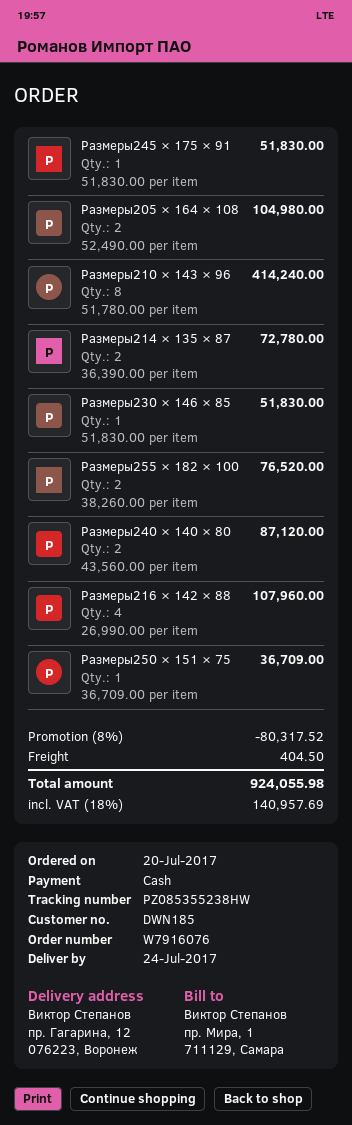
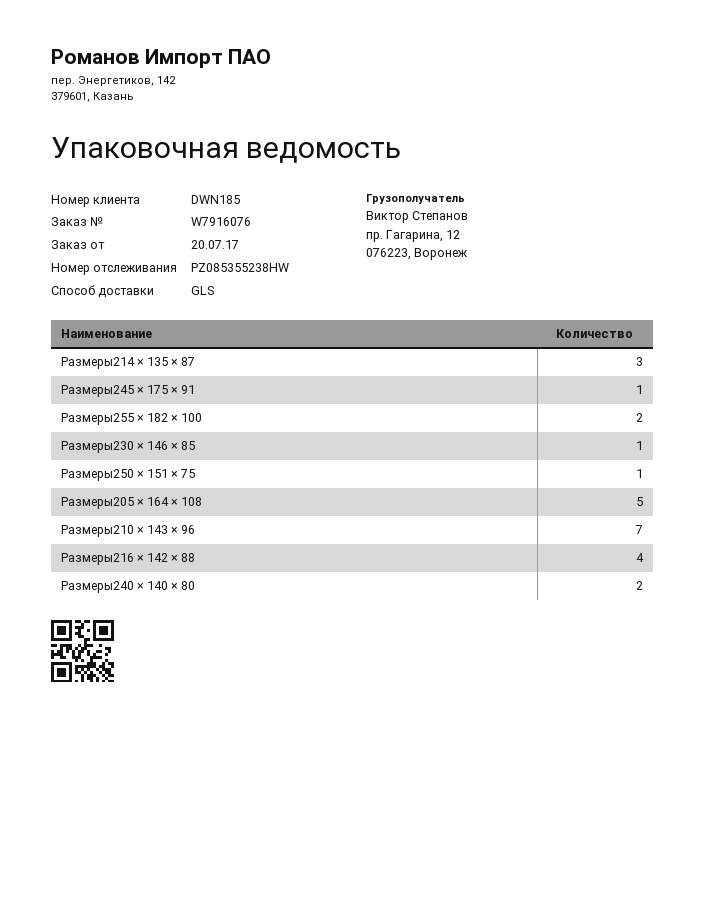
Размеры205 × 164 × 108: 2 -> 5
Размеры210 × 143 × 96: 8 -> 7
Размеры214 × 135 × 87: 2 -> 3

